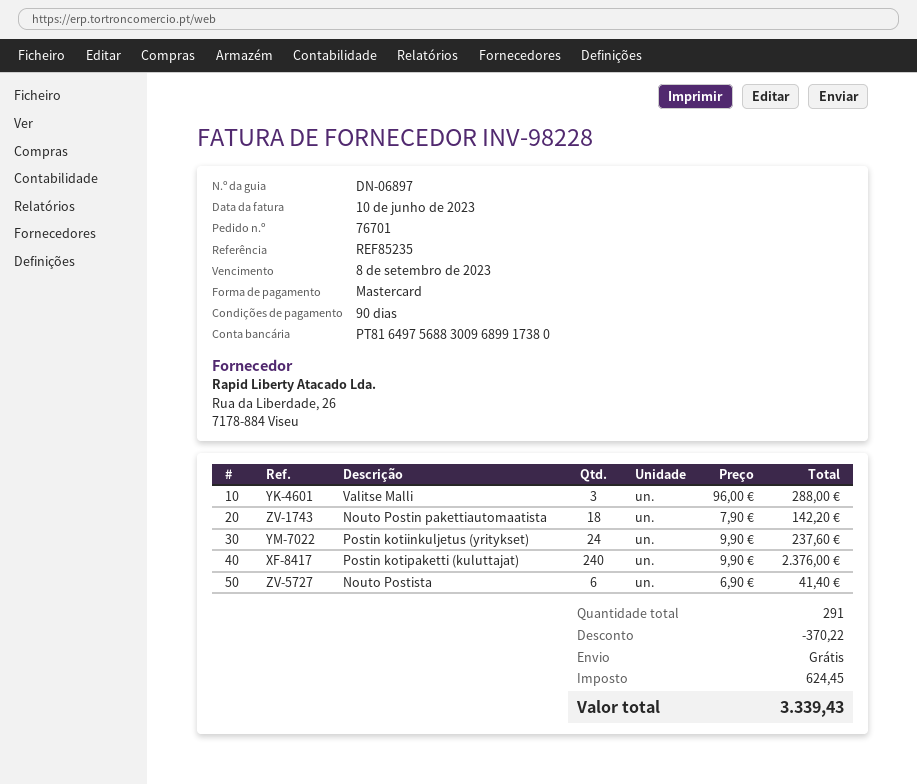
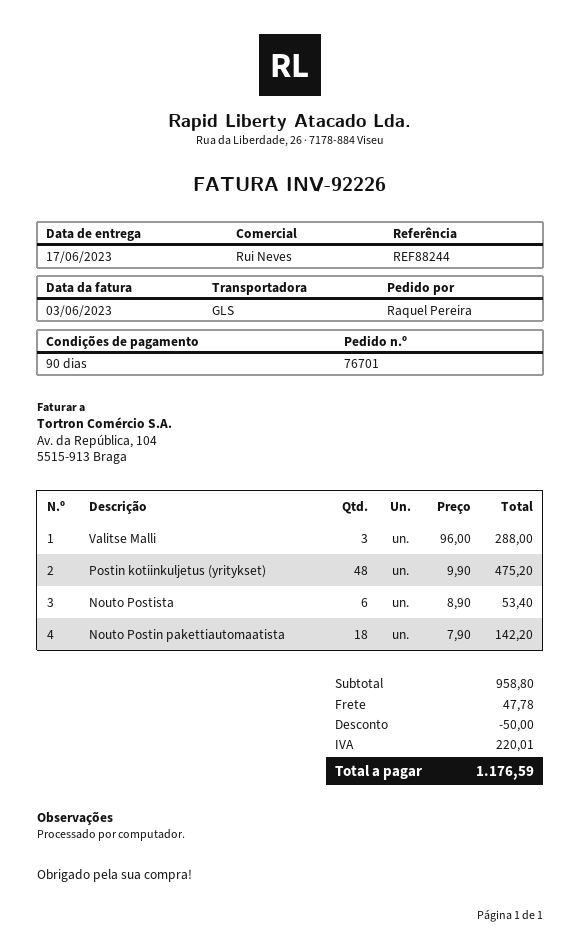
invoice number: INV-98228 -> INV-92226
invoice date: 2023-06-10 -> 2023-06-03
reference: REF85235 -> REF88244
Postin kotiinkuljetus (yritykset): 24 x 9.90 = 237.60 -> 48 x 9.90 = 475.20
Postin kotipaketti (kuluttajat): 240 x 9.90 = 2376.00 -> none
Nouto Postista: 6 x 6.90 = 41.40 -> 6 x 8.90 = 53.40
discount: 370.22 -> 50.00
shipping: 0.00 -> 47.78
tax: 624.45 -> 220.01
total: 3339.43 -> 1176.59

